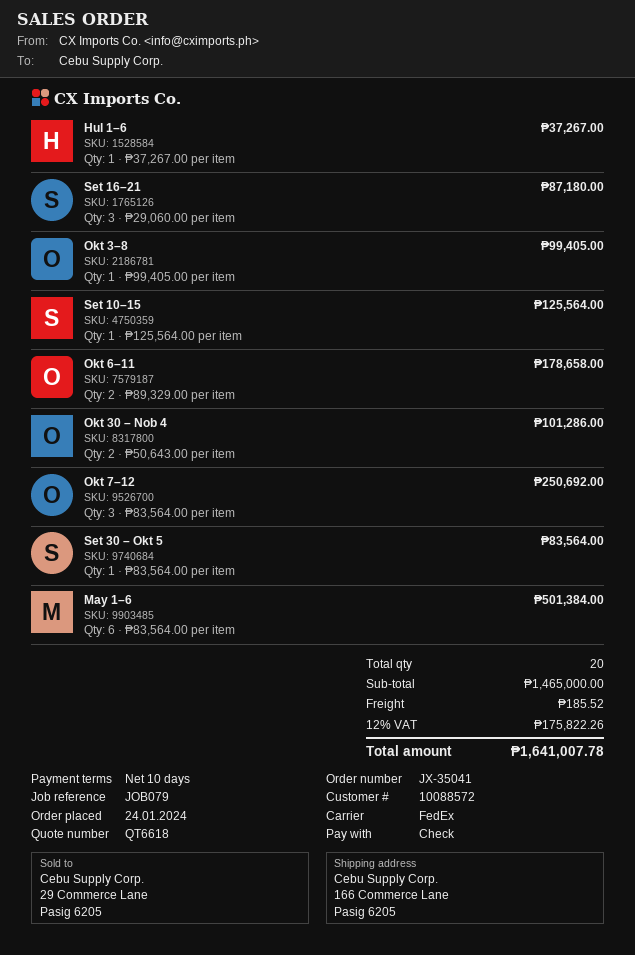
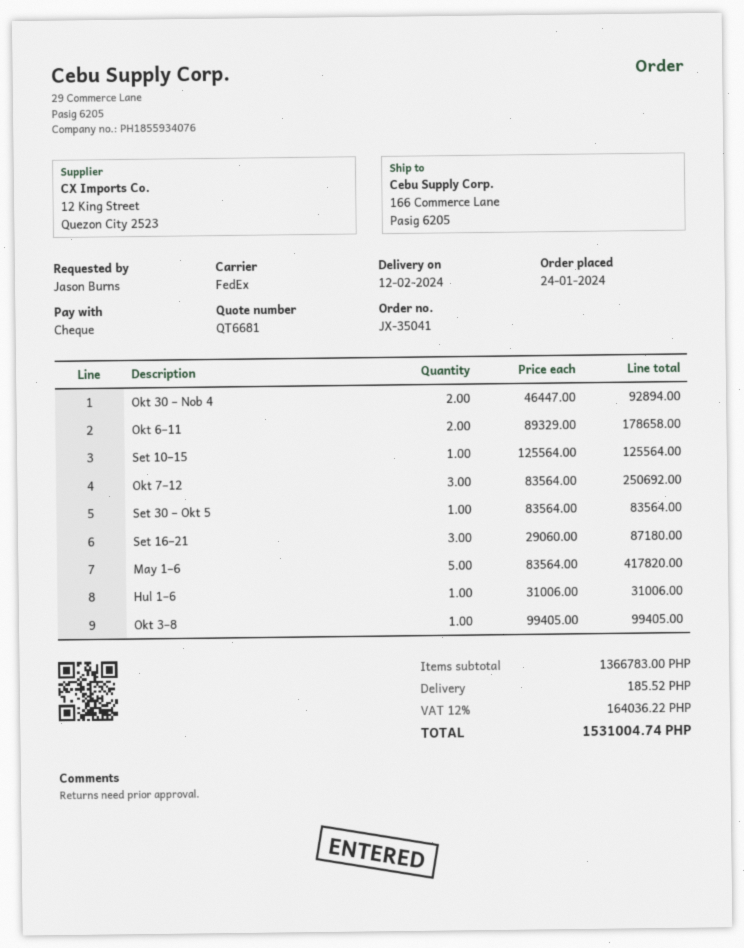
quote number: QT6618 -> QT6681
Hul 1–6: 1 x 37267.00 = 37267.00 -> 1 x 31006.00 = 31006.00
Okt 30 – Nob 4: 2 x 50643.00 = 101286.00 -> 2 x 46447.00 = 92894.00
May 1–6: 6 x 83564.00 = 501384.00 -> 5 x 83564.00 = 417820.00
subtotal: 1465000.00 -> 1366783.00
tax: 12% = 175822.26 -> 12% = 164036.22
total: 1641007.78 -> 1531004.74

